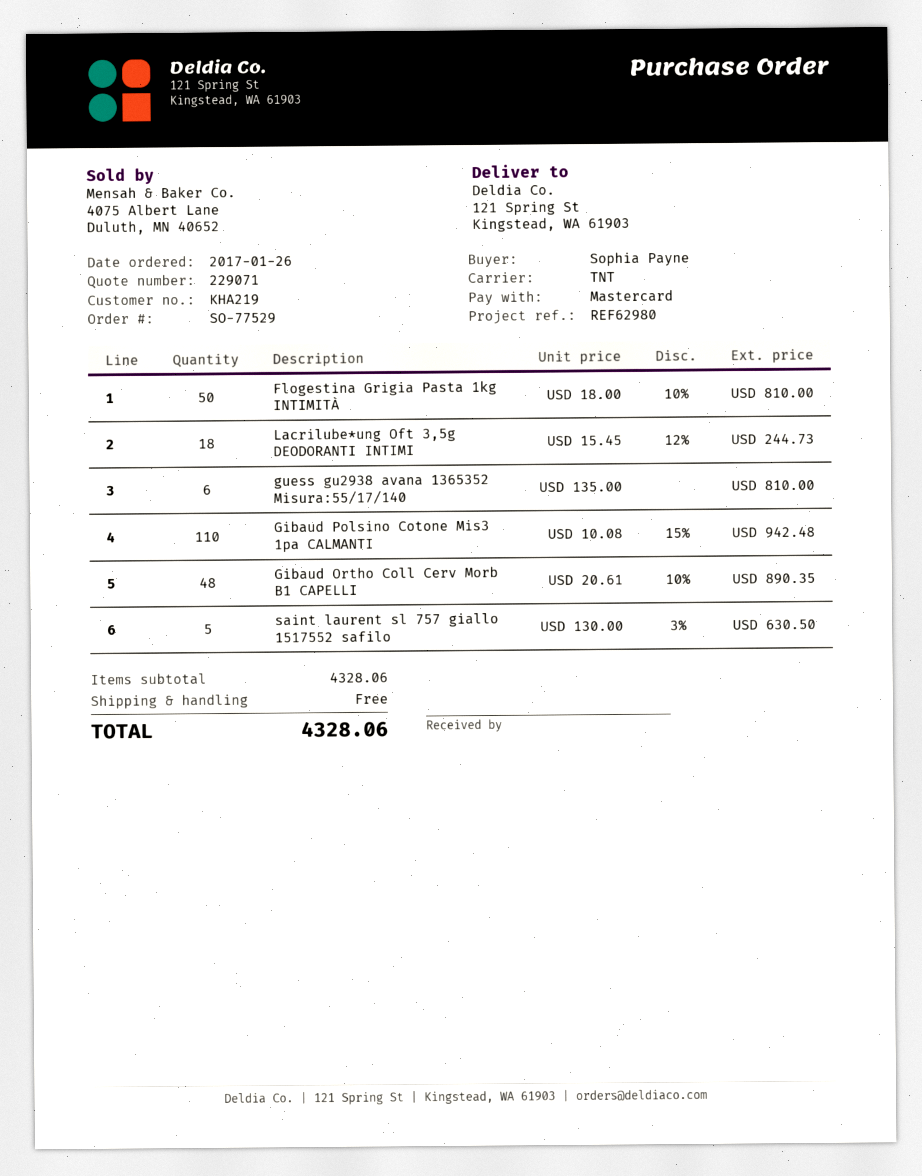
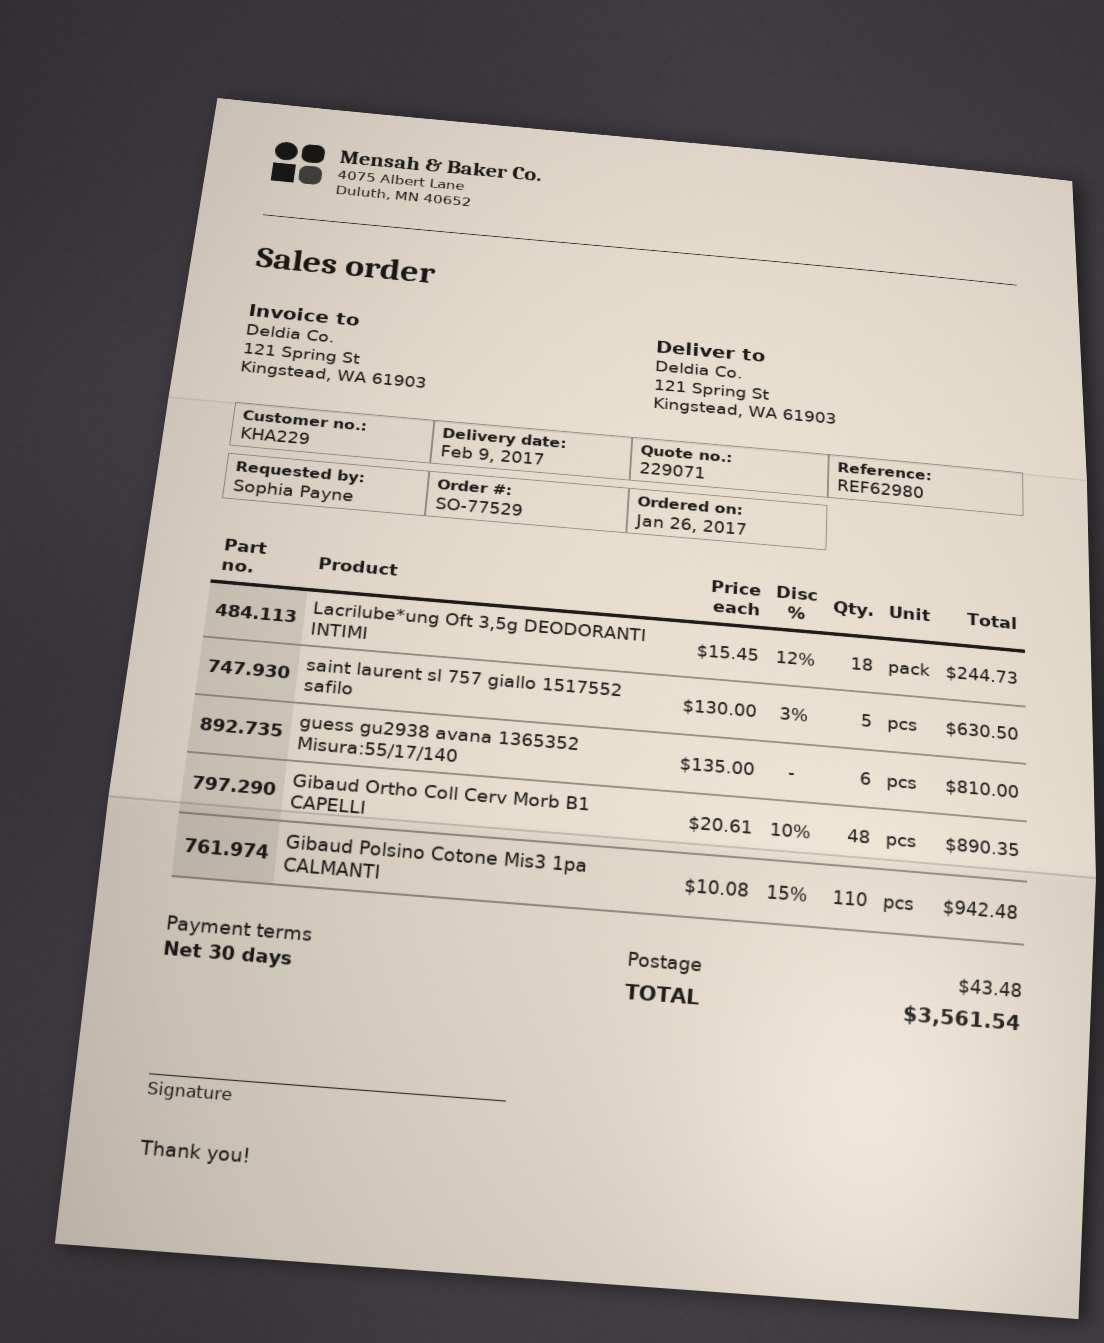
customer number: KHA219 -> KHA229
Flogestina Grigia Pasta 1kg INTIMITÀ: 50 x 18.00 - 10% = 810.00 -> none
shipping: 0.00 -> 43.48
total: 4328.06 -> 3561.54

